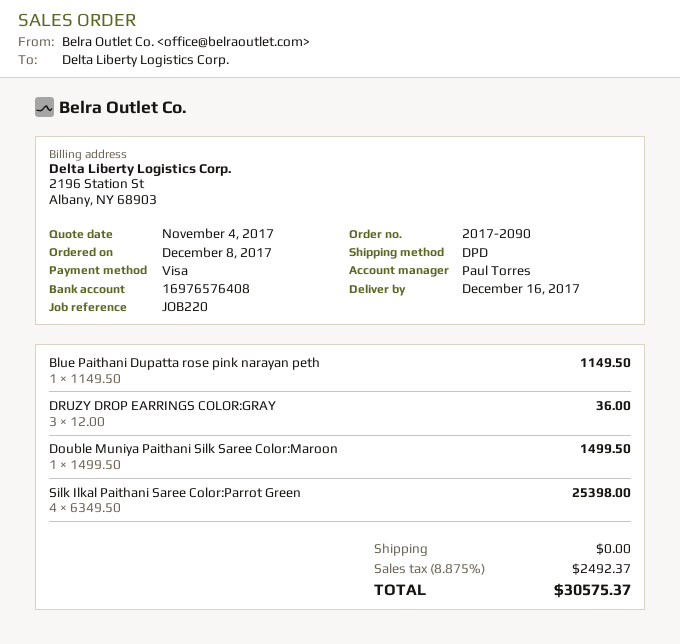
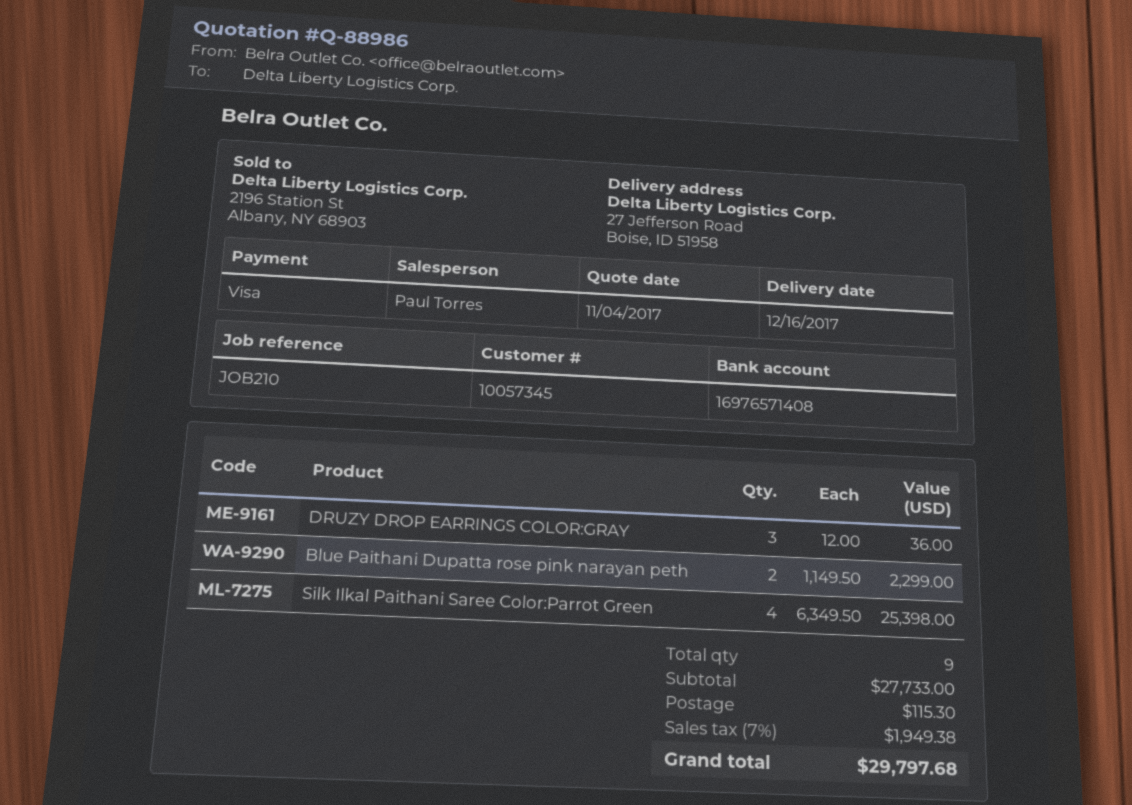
reference: JOB220 -> JOB210
bank account: 16976576408 -> 16976571408
Blue Paithani Dupatta rose pink narayan peth: 1 x 1149.50 = 1149.50 -> 2 x 1149.50 = 2299.00
Double Muniya Paithani Silk Saree Color:Maroon: 1 x 1499.50 = 1499.50 -> none
shipping: 0.00 -> 115.30
tax: 8.875% = 2492.37 -> 7% = 1949.38
total: 30575.37 -> 29797.68

